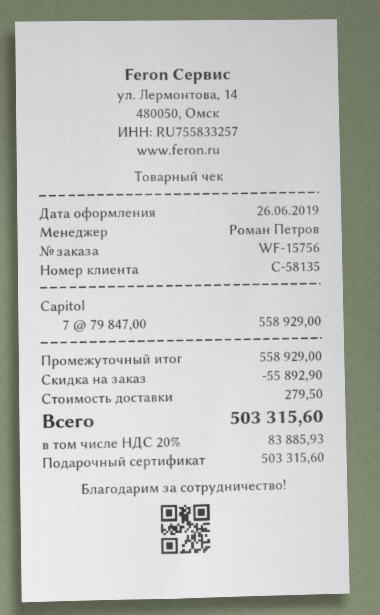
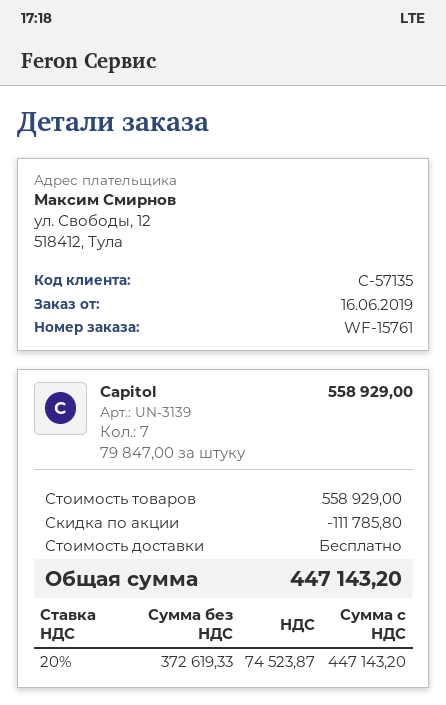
order number: WF-15756 -> WF-15761
order date: 2019-06-26 -> 2019-06-16
customer number: C-58135 -> C-57135
discount: 55892.90 -> 111785.80
shipping: 279.50 -> 0.00
tax: 20% = 83885.93 -> 20% = 74523.87
total: 503315.60 -> 447143.20

